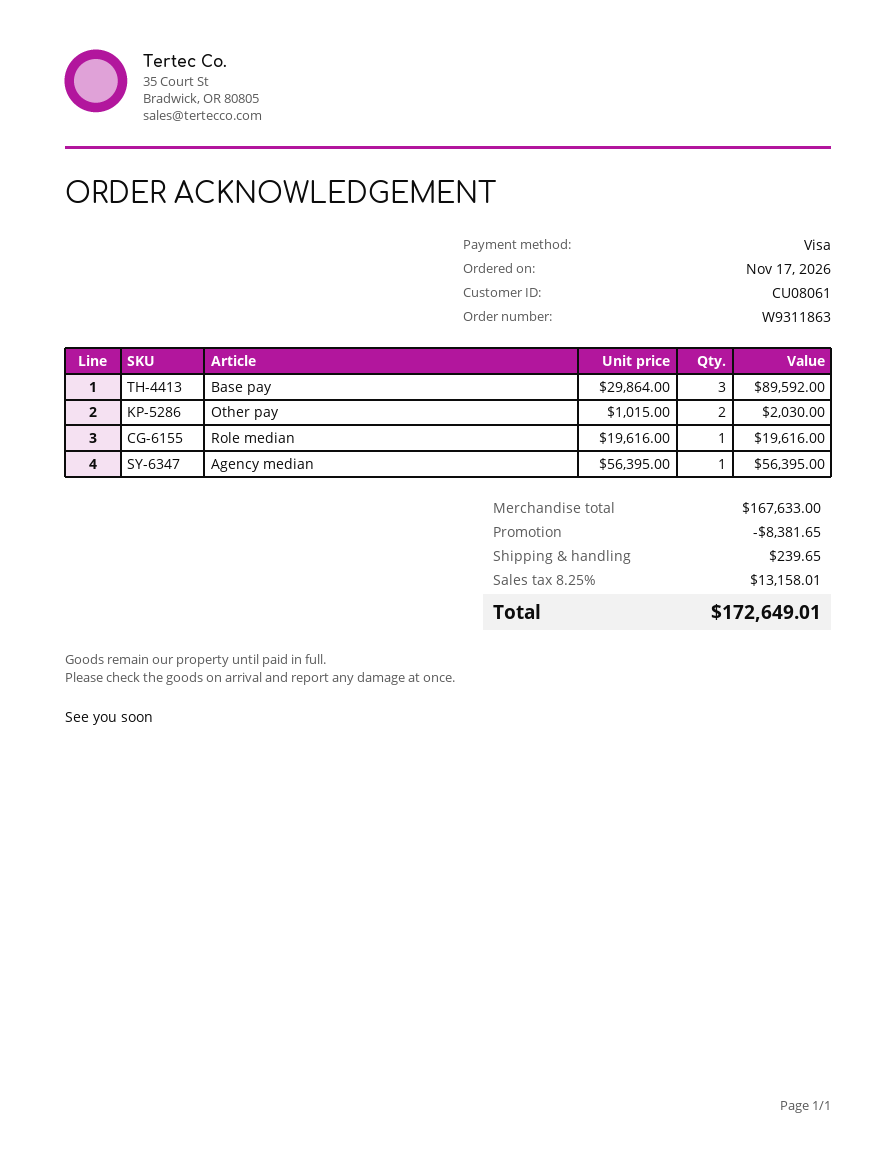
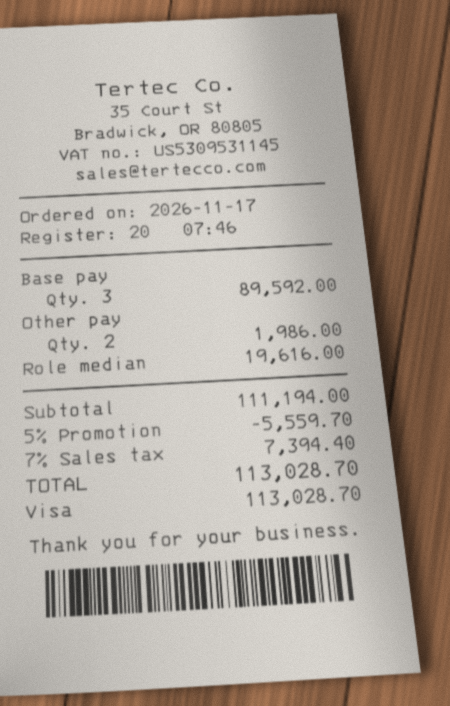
Other pay: 2 for 2030.00 -> 2 for 1986.00
Agency median: 1 for 56395.00 -> none
subtotal: 167633.00 -> 111194.00
discount: 8381.65 -> 5559.70
shipping: 239.65 -> none
tax: 8.25% = 13158.01 -> 7% = 7394.40
total: 172649.01 -> 113028.70

